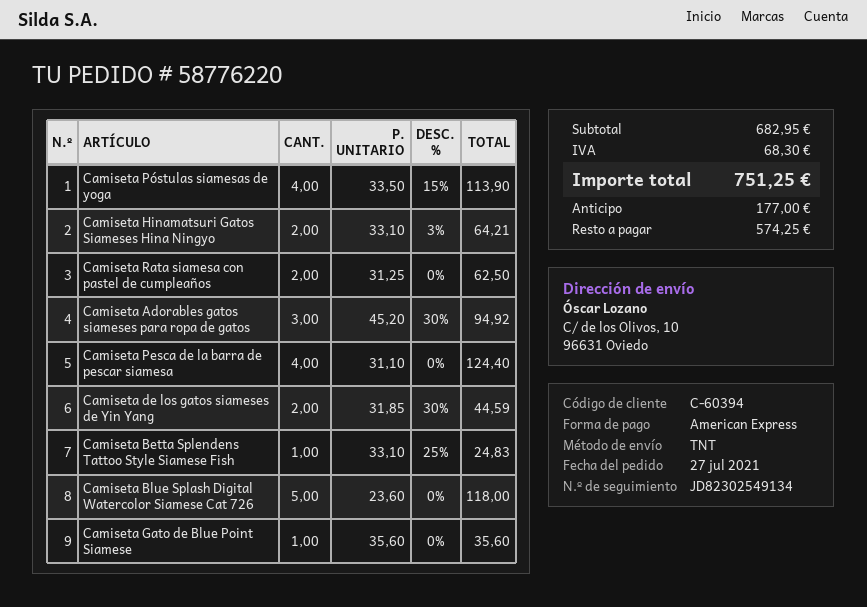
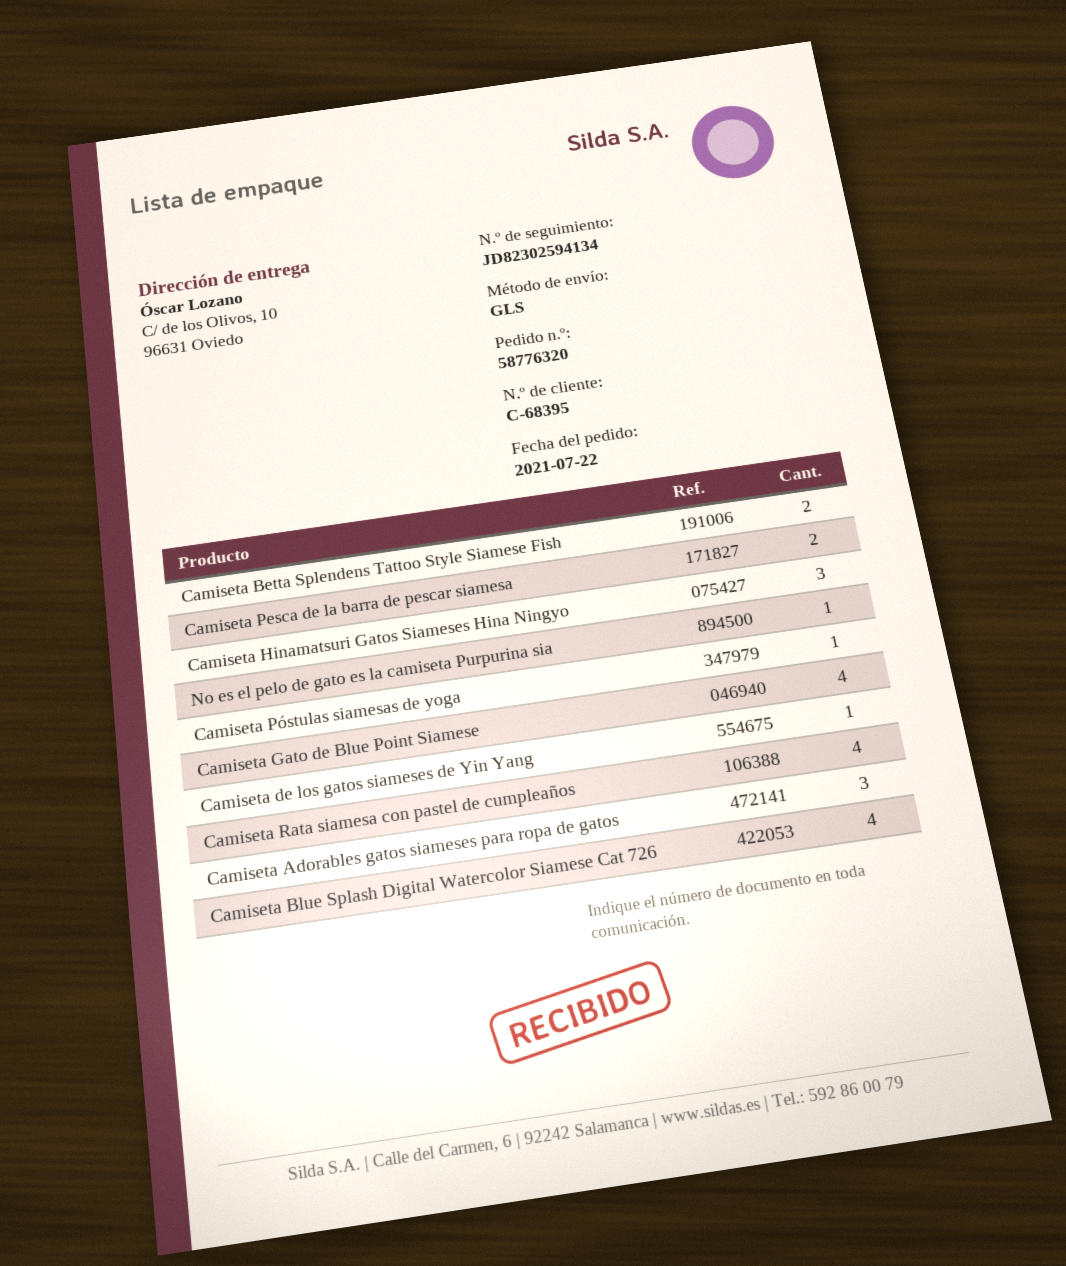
order number: 58776220 -> 58776320
order date: 2021-07-27 -> 2021-07-22
customer number: C-60394 -> C-68395
shipping method: TNT -> GLS
tracking number: JD82302549134 -> JD82302594134
Camiseta Póstulas siamesas de yoga: 4 -> 1
Camiseta Hinamatsuri Gatos Siameses Hina Ningyo: 2 -> 3
Camiseta Rata siamesa con pastel de cumpleaños: 2 -> 4
Camiseta Pesca de la barra de pescar siamesa: 4 -> 2
Camiseta de los gatos siameses de Yin Yang: 2 -> 1
Camiseta Betta Splendens Tattoo Style Siamese Fish: 1 -> 2
Camiseta Blue Splash Digital Watercolor Siamese Cat 726: 5 -> 4
Camiseta Gato de Blue Point Siamese: 1 -> 4
No es el pelo de gato es la camiseta Purpurina sia: none -> 1

